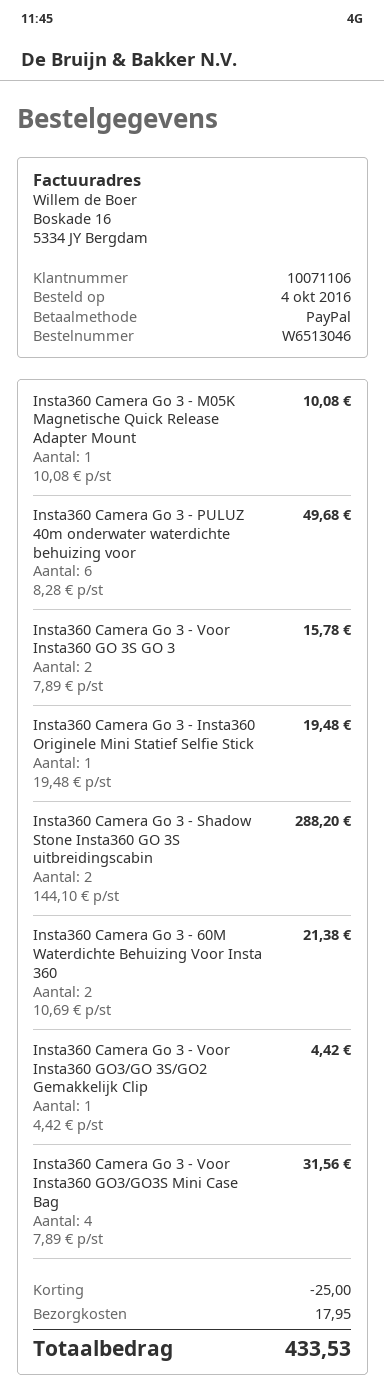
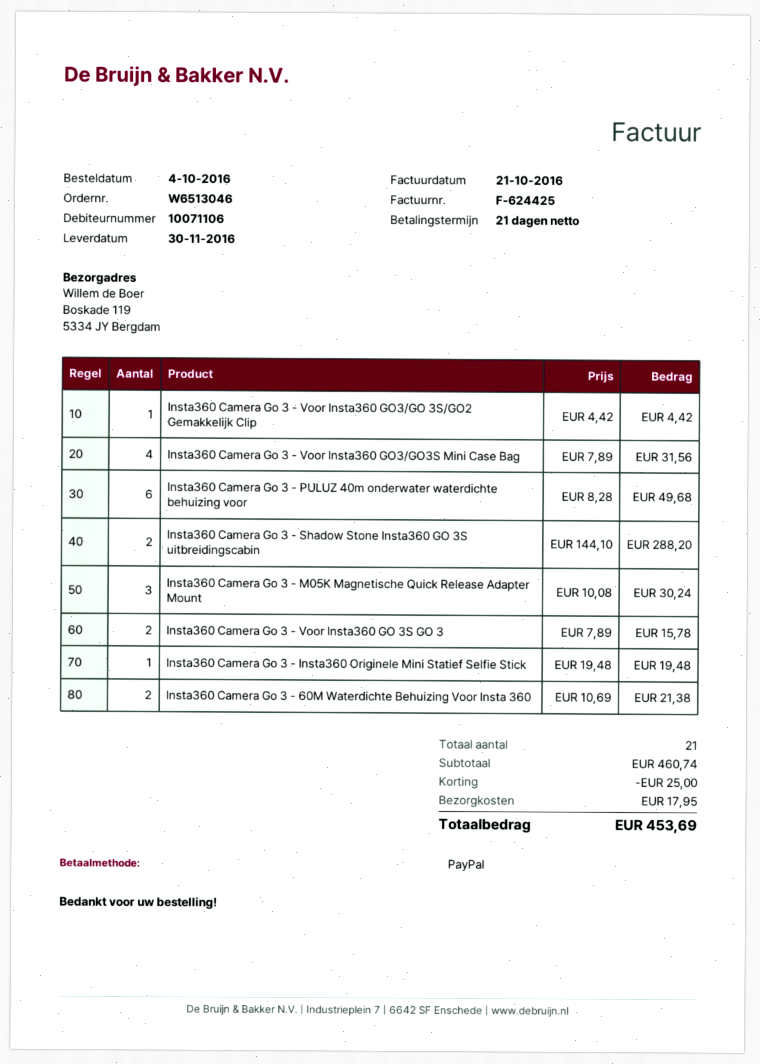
Insta360 Camera Go 3 - M05K Magnetische Quick Release Adapter Mount: 1 x 10.08 = 10.08 -> 3 x 10.08 = 30.24
total: 433.53 -> 453.69

